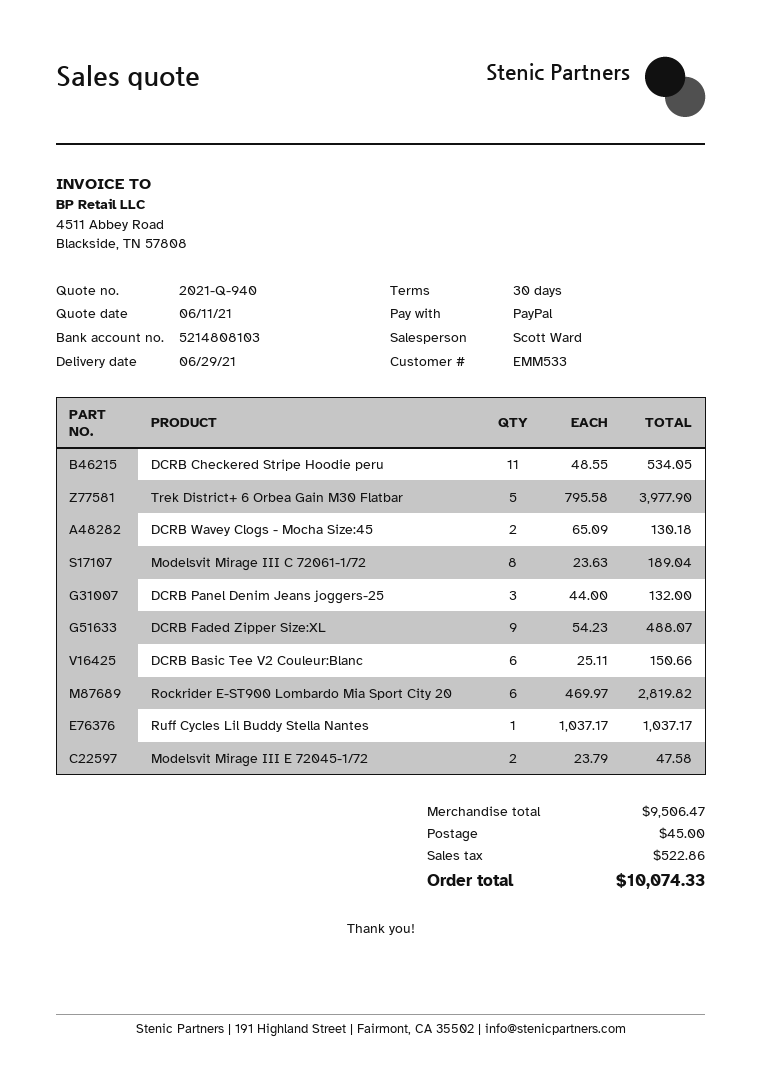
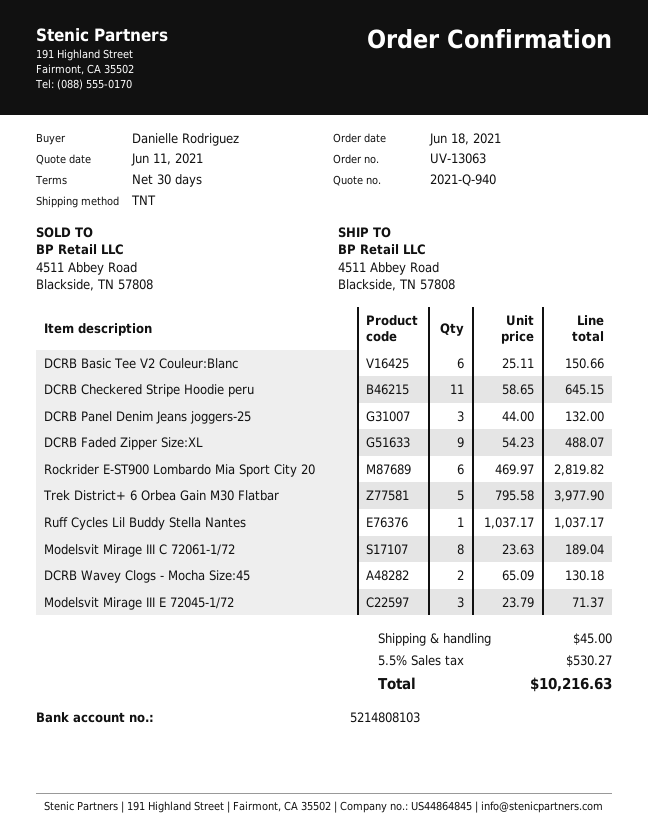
DCRB Checkered Stripe Hoodie peru: 11 x 48.55 = 534.05 -> 11 x 58.65 = 645.15
Modelsvit Mirage III E 72045-1/72: 2 x 23.79 = 47.58 -> 3 x 23.79 = 71.37
tax: 522.86 -> 530.27
total: 10074.33 -> 10216.63

